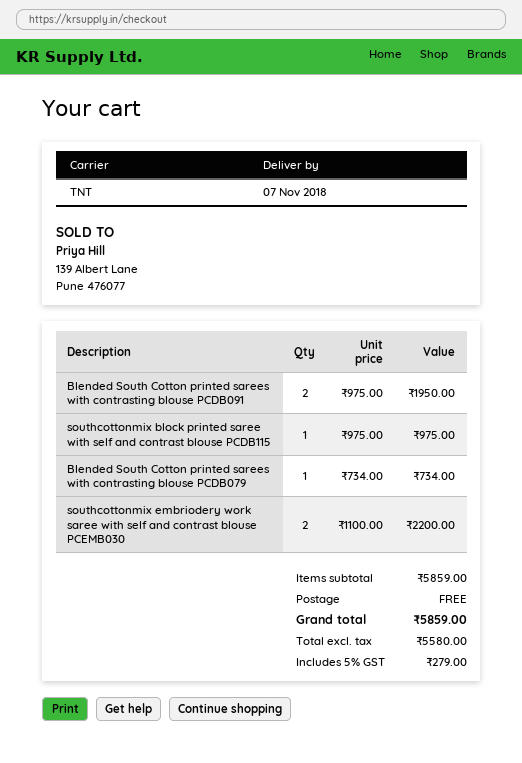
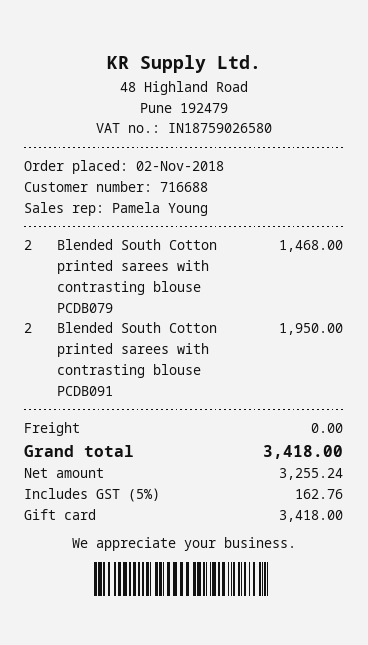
southcottonmix block printed saree with self and contrast blouse PCDB115: 1 for 975.00 -> none
Blended South Cotton printed sarees with contrasting blouse PCDB079: 1 for 734.00 -> 2 for 1468.00
southcottonmix embriodery work saree with self and contrast blouse PCEMB030: 2 for 2200.00 -> none
net: 5580.00 -> 3255.24
tax: 5% = 279.00 -> 5% = 162.76
total: 5859.00 -> 3418.00

